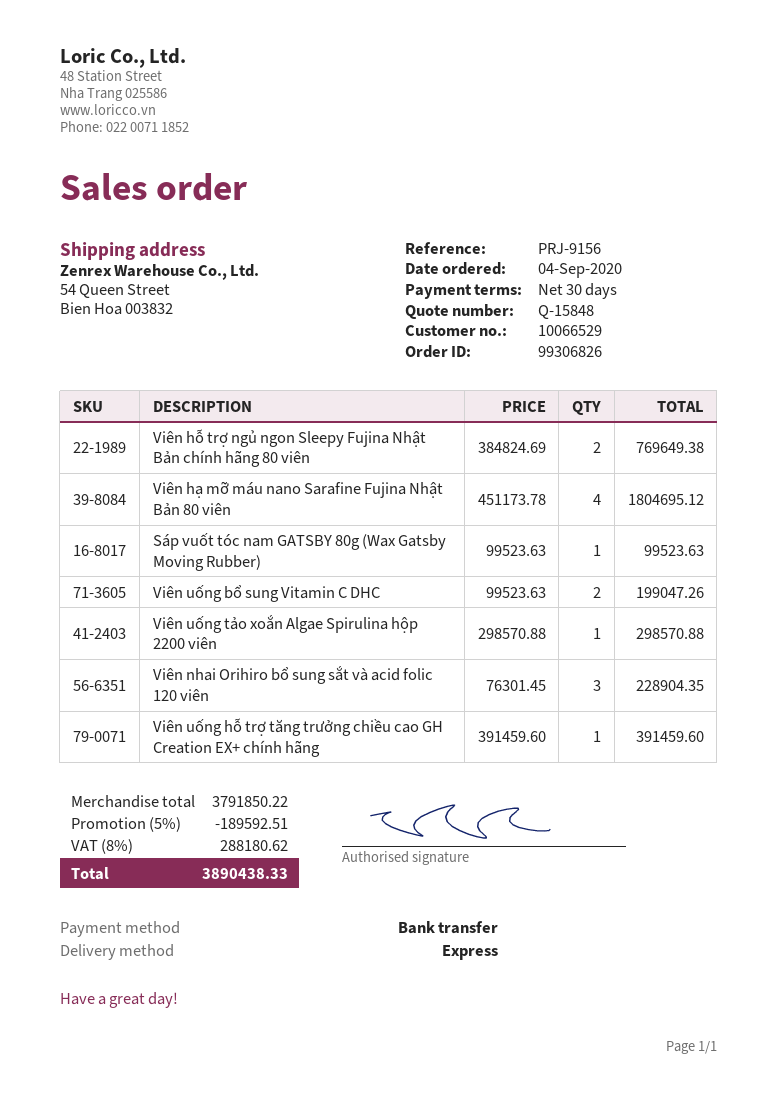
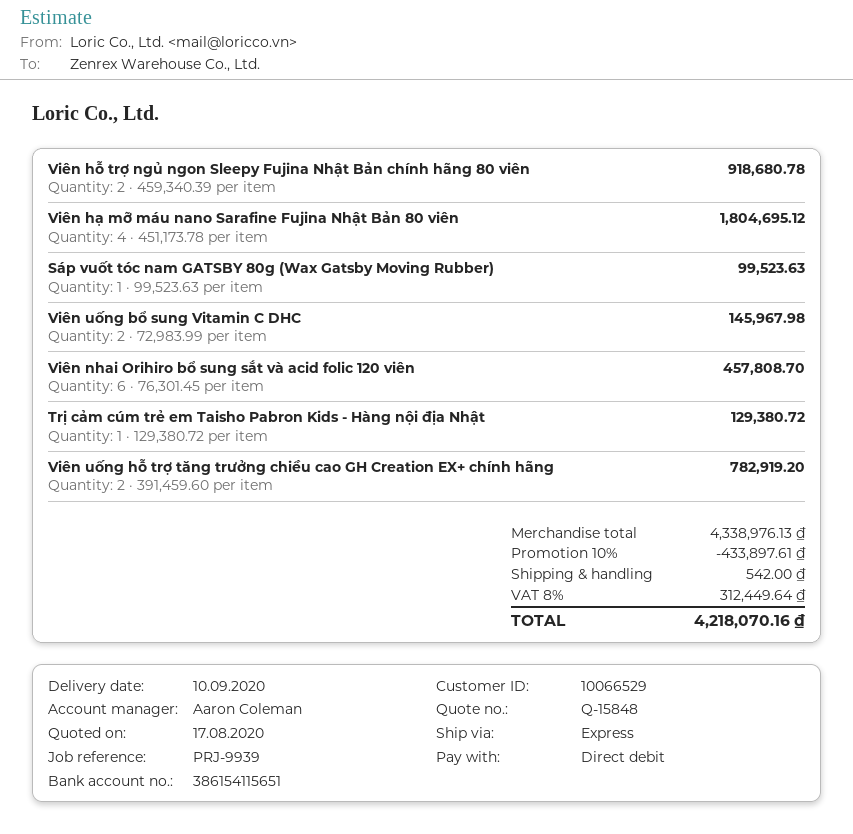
reference: PRJ-9156 -> PRJ-9939
payment method: bank transfer -> direct debit
Viên hỗ trợ ngủ ngon Sleepy Fujina Nhật Bản chính hãng 80 viên: 2 x 384824.69 = 769649.38 -> 2 x 459340.39 = 918680.78
Viên uống bổ sung Vitamin C DHC: 2 x 99523.63 = 199047.26 -> 2 x 72983.99 = 145967.98
Viên uống tảo xoắn Algae Spirulina hộp 2200 viên: 1 x 298570.88 = 298570.88 -> none
Viên nhai Orihiro bổ sung sắt và acid folic 120 viên: 3 x 76301.45 = 228904.35 -> 6 x 76301.45 = 457808.70
Viên uống hỗ trợ tăng trưởng chiều cao GH Creation EX+ chính hãng: 1 x 391459.60 = 391459.60 -> 2 x 391459.60 = 782919.20
Trị cảm cúm trẻ em Taisho Pabron Kids - Hàng nội địa Nhật: none -> 1 x 129380.72 = 129380.72
subtotal: 3791850.22 -> 4338976.13
discount: 5% = 189592.51 -> 10% = 433897.61
shipping: none -> 542.00
tax: 8% = 288180.62 -> 8% = 312449.64
total: 3890438.33 -> 4218070.16

